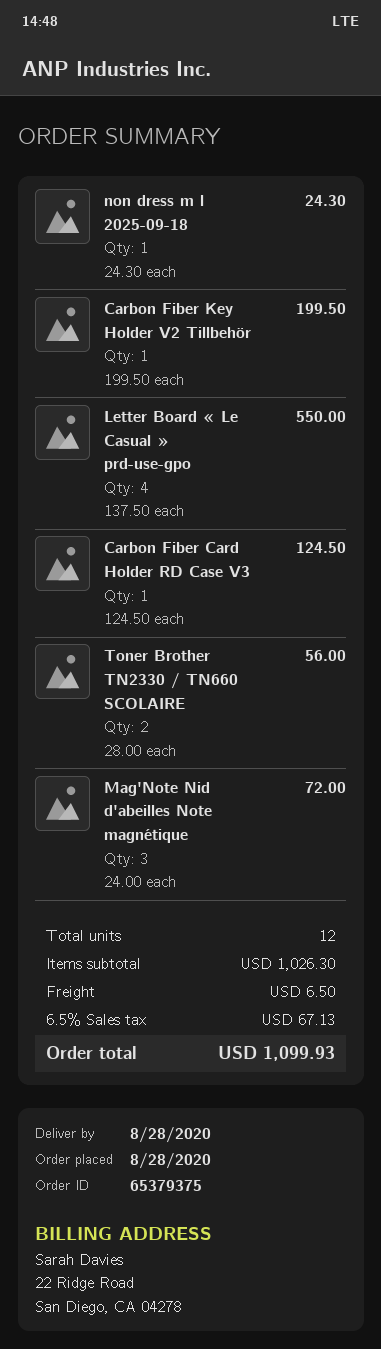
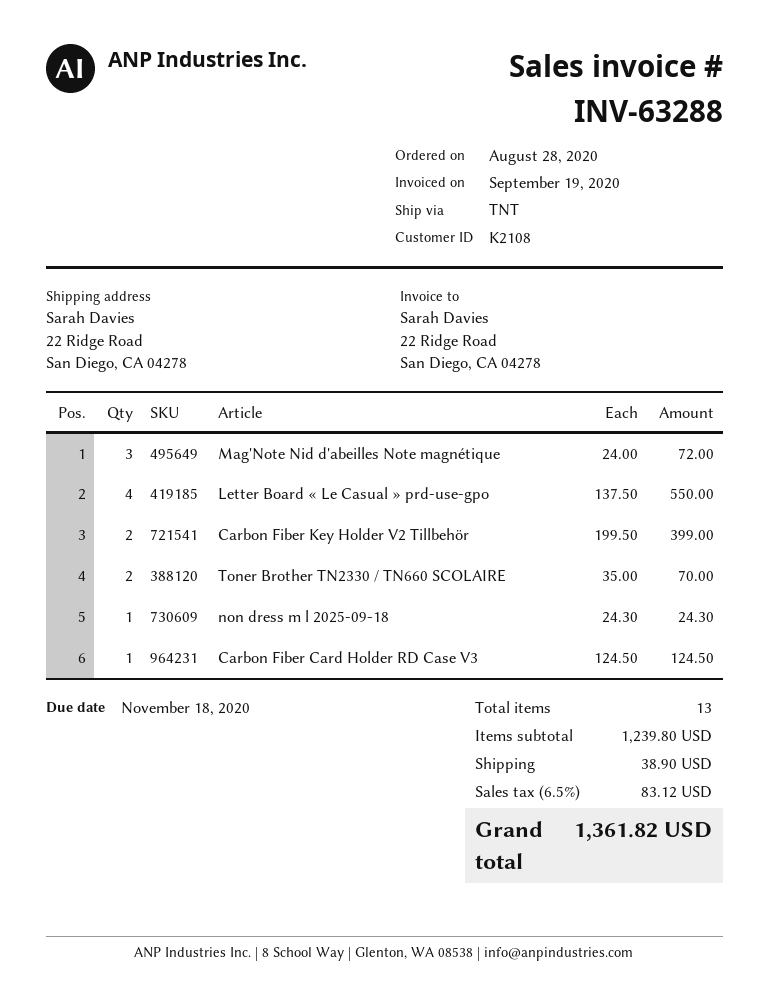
Carbon Fiber Key Holder V2 Tillbehör: 1 x 199.50 = 199.50 -> 2 x 199.50 = 399.00
Toner Brother TN2330 / TN660 SCOLAIRE: 2 x 28.00 = 56.00 -> 2 x 35.00 = 70.00
total quantity: 12 -> 13
subtotal: 1026.30 -> 1239.80
shipping: 6.50 -> 38.90
tax: 6.5% = 67.13 -> 6.5% = 83.12
total: 1099.93 -> 1361.82

